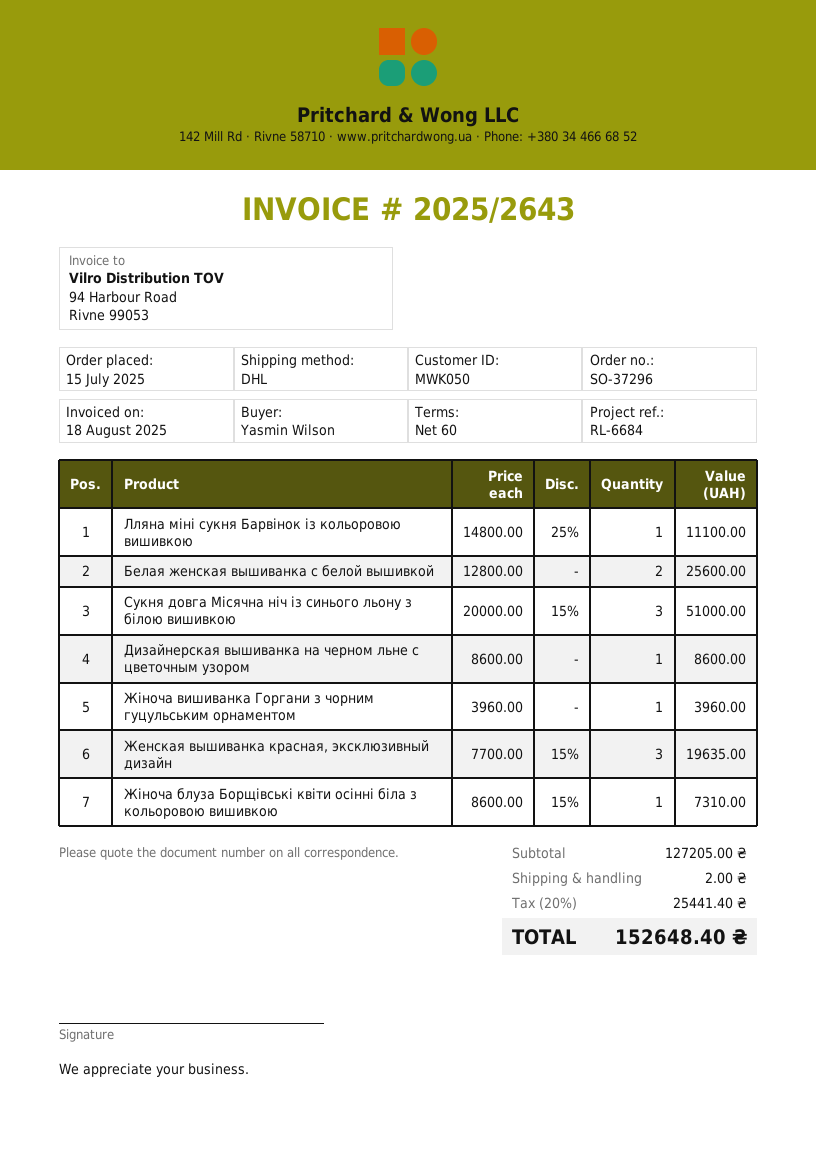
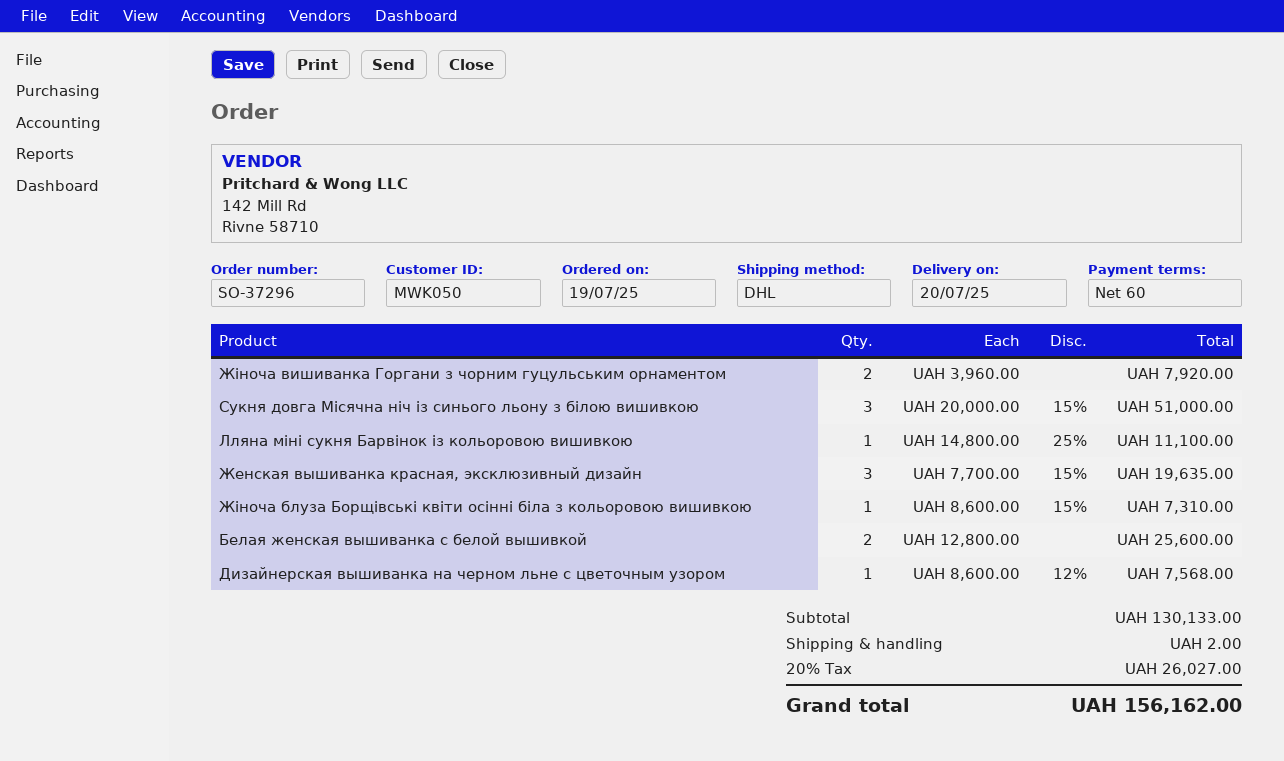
order date: 2025-07-15 -> 2025-07-19
Дизайнерская вышиванка на черном льне с цветочным узором: 1 x 8600.00 = 8600.00 -> 1 x 8600.00 - 12% = 7568.00
Жіноча вишиванка Горгани з чорним гуцульським орнаментом: 1 x 3960.00 = 3960.00 -> 2 x 3960.00 = 7920.00
subtotal: 127205.00 -> 130133.00
tax: 20% = 25441.40 -> 20% = 26027.00
total: 152648.40 -> 156162.00

